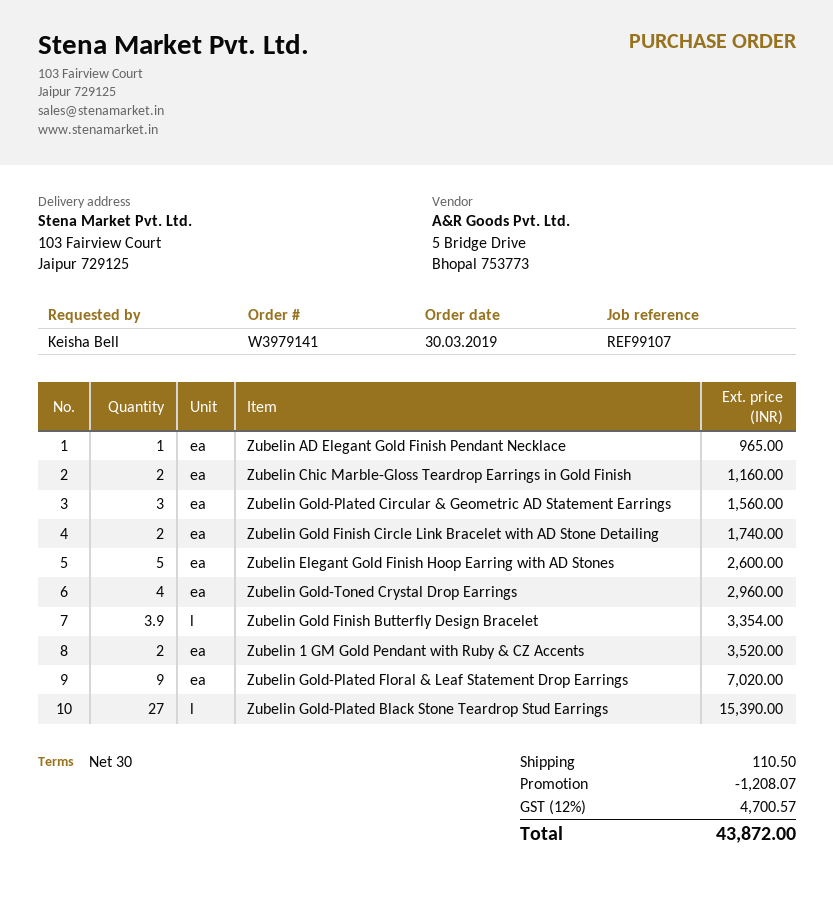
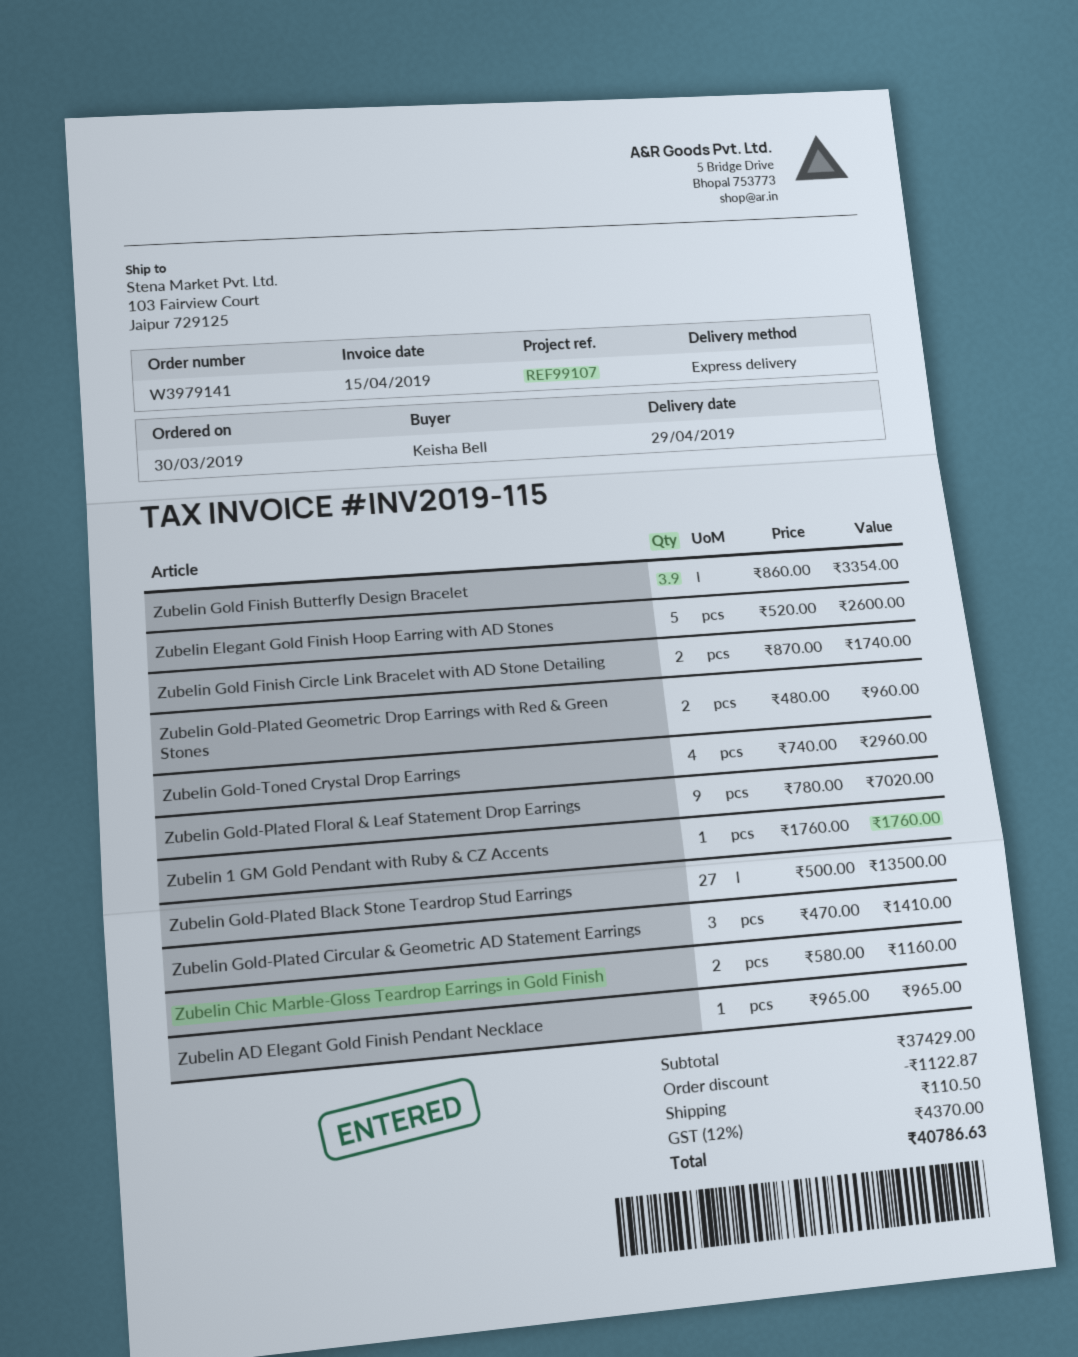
Zubelin Gold-Plated Circular & Geometric AD Statement Earrings: 3 for 1560.00 -> 3 for 1410.00
Zubelin 1 GM Gold Pendant with Ruby & CZ Accents: 2 for 3520.00 -> 1 for 1760.00
Zubelin Gold-Plated Black Stone Teardrop Stud Earrings: 27 for 15390.00 -> 27 for 13500.00
Zubelin Gold-Plated Geometric Drop Earrings with Red & Green Stones: none -> 2 for 960.00
discount: 1208.07 -> 1122.87
tax: 12% = 4700.57 -> 12% = 4370.00
total: 43872.00 -> 40786.63

